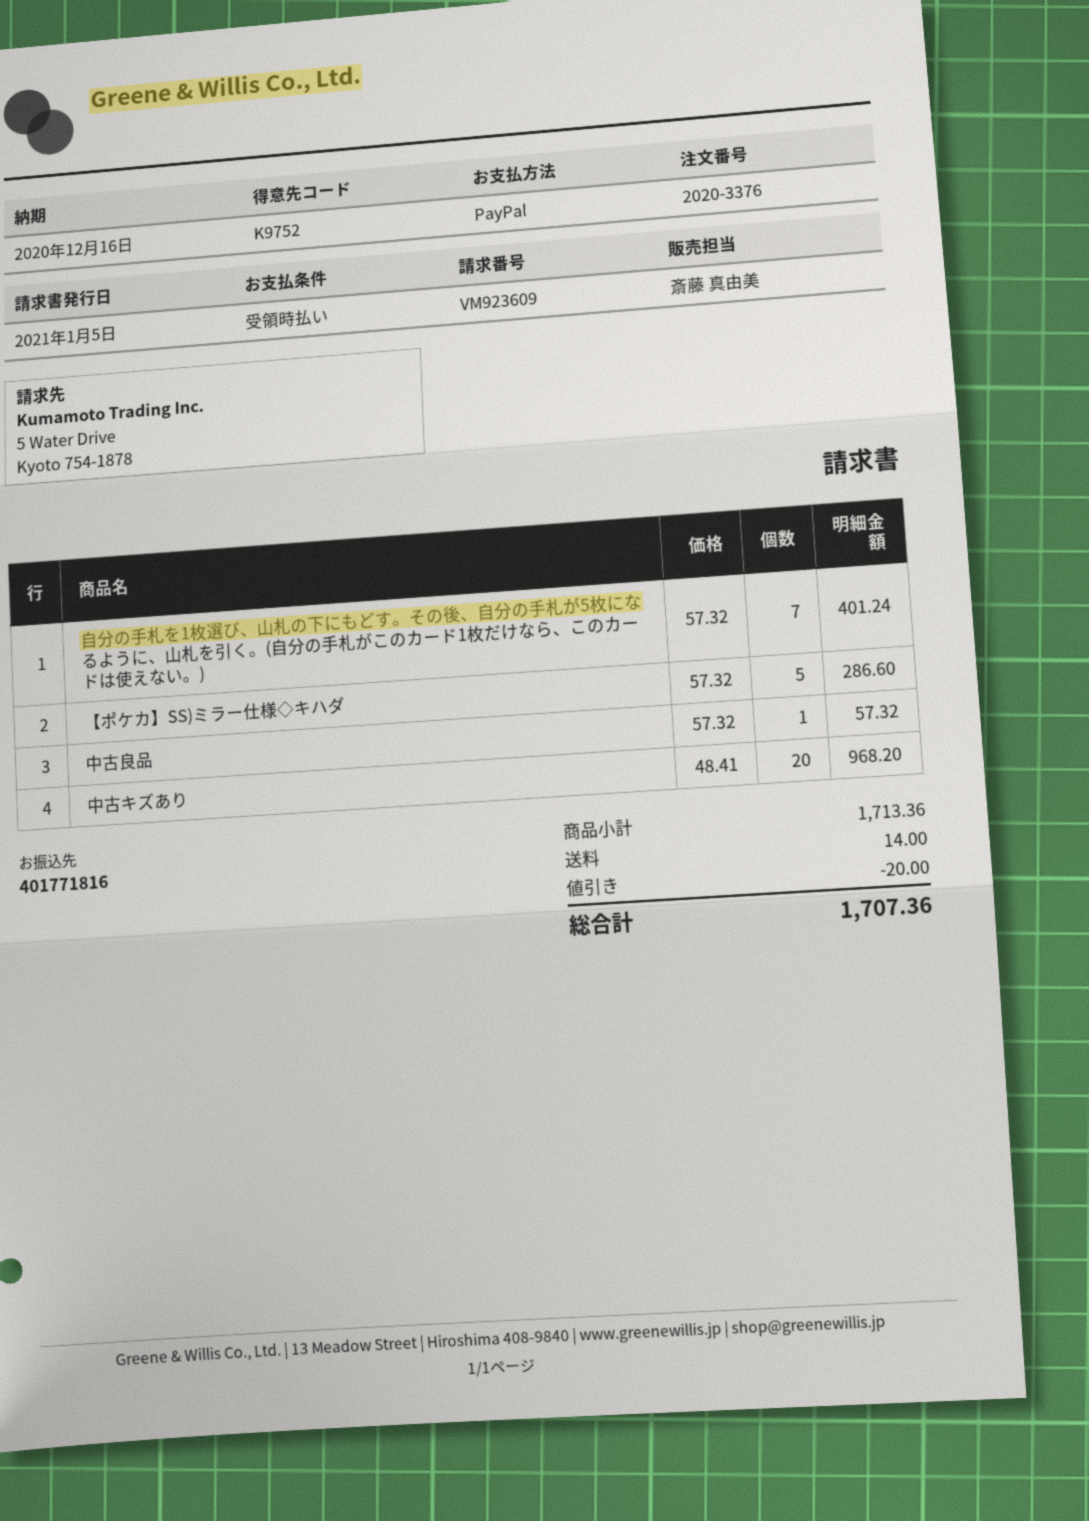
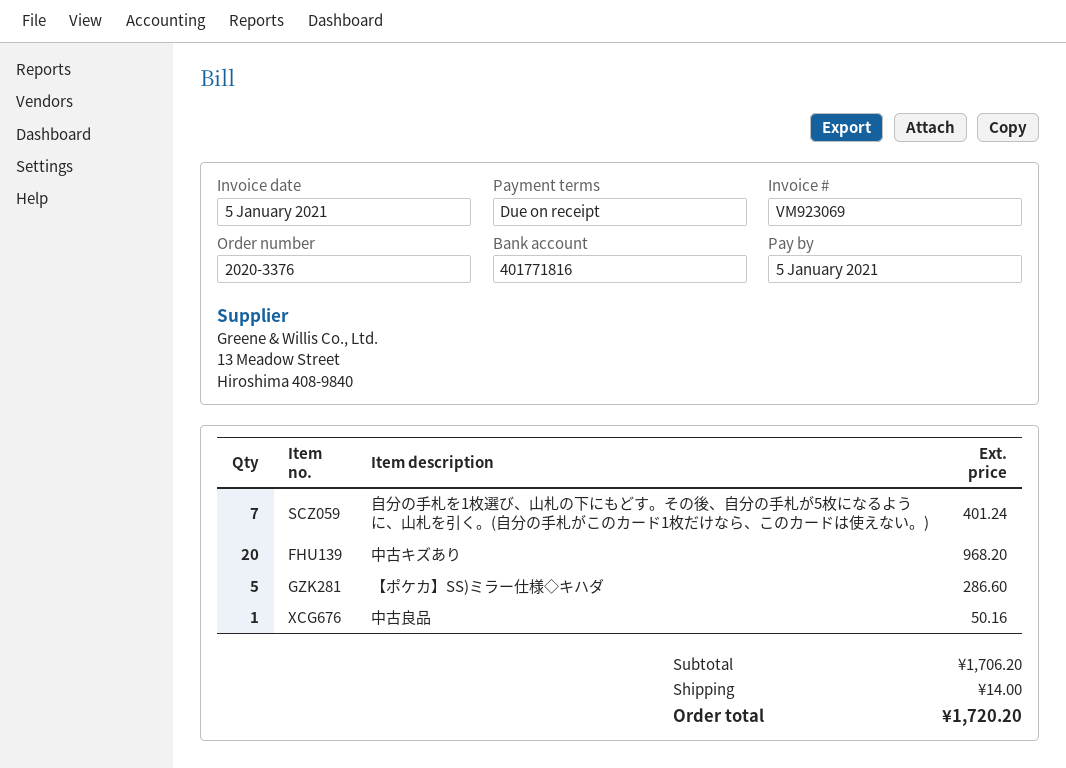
invoice number: VM923609 -> VM923069
中古良品: 1 for 57.32 -> 1 for 50.16
subtotal: 1713.36 -> 1706.20
discount: 20.00 -> none
total: 1707.36 -> 1720.20

